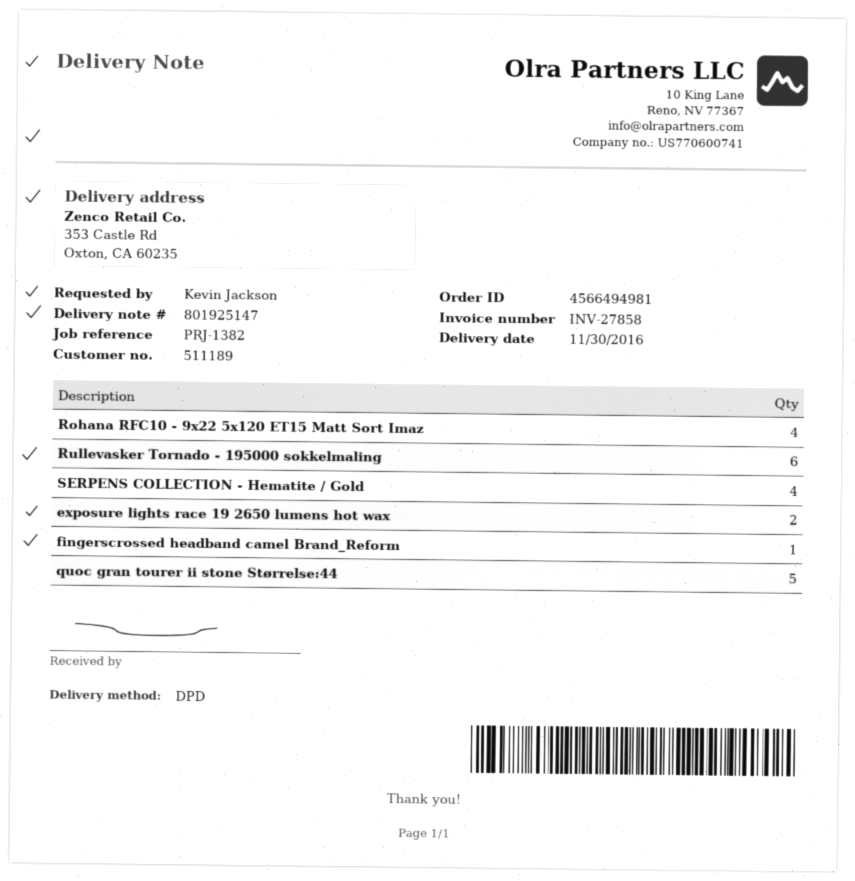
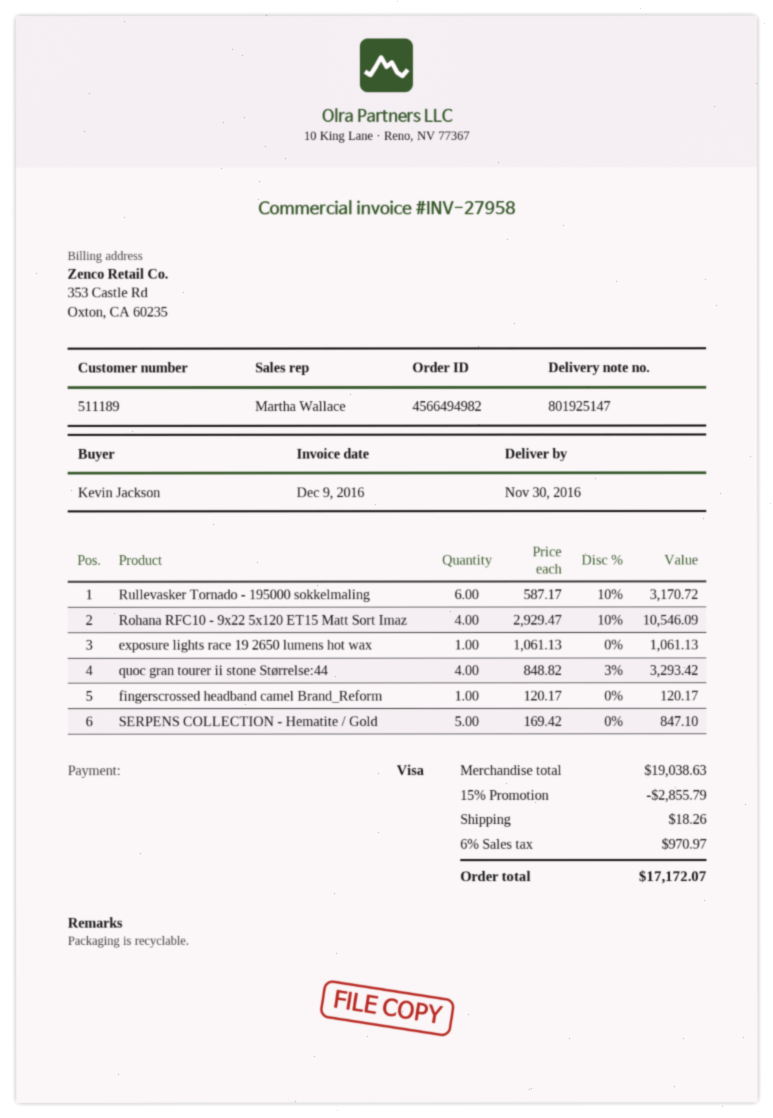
order number: 4566494981 -> 4566494982
invoice number: INV-27858 -> INV-27958
SERPENS COLLECTION - Hematite / Gold: 4 -> 5
exposure lights race 19 2650 lumens hot wax: 2 -> 1
quoc gran tourer ii stone Størrelse:44: 5 -> 4

